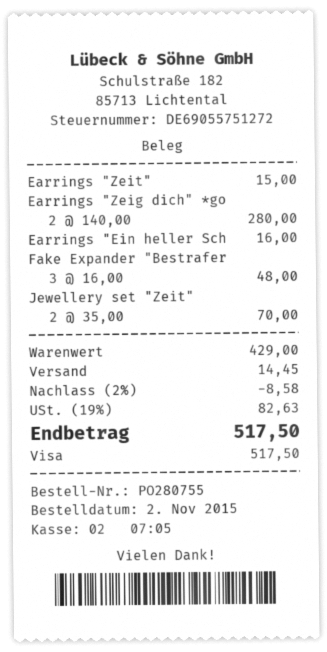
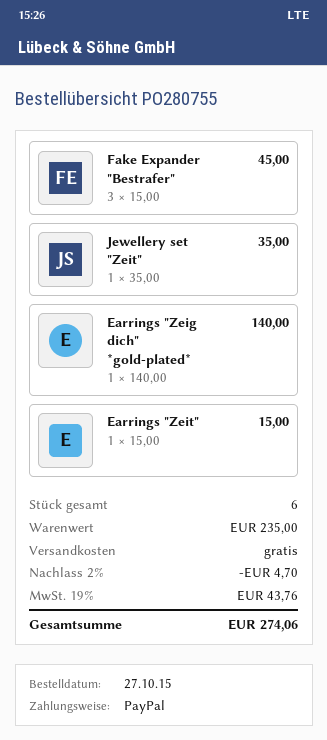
order date: 2015-11-02 -> 2015-10-27
payment method: Visa -> PayPal
Earrings "Zeig dich" *go: 2 x 140.00 = 280.00 -> 1 x 140.00 = 140.00
Earrings "Ein heller Sch: 1 x 16.00 = 16.00 -> none
Fake Expander "Bestrafer: 3 x 16.00 = 48.00 -> 3 x 15.00 = 45.00
Jewellery set "Zeit": 2 x 35.00 = 70.00 -> 1 x 35.00 = 35.00
subtotal: 429.00 -> 235.00
discount: 2% = 8.58 -> 2% = 4.70
shipping: 14.45 -> 0.00
tax: 19% = 82.63 -> 19% = 43.76
total: 517.50 -> 274.06

